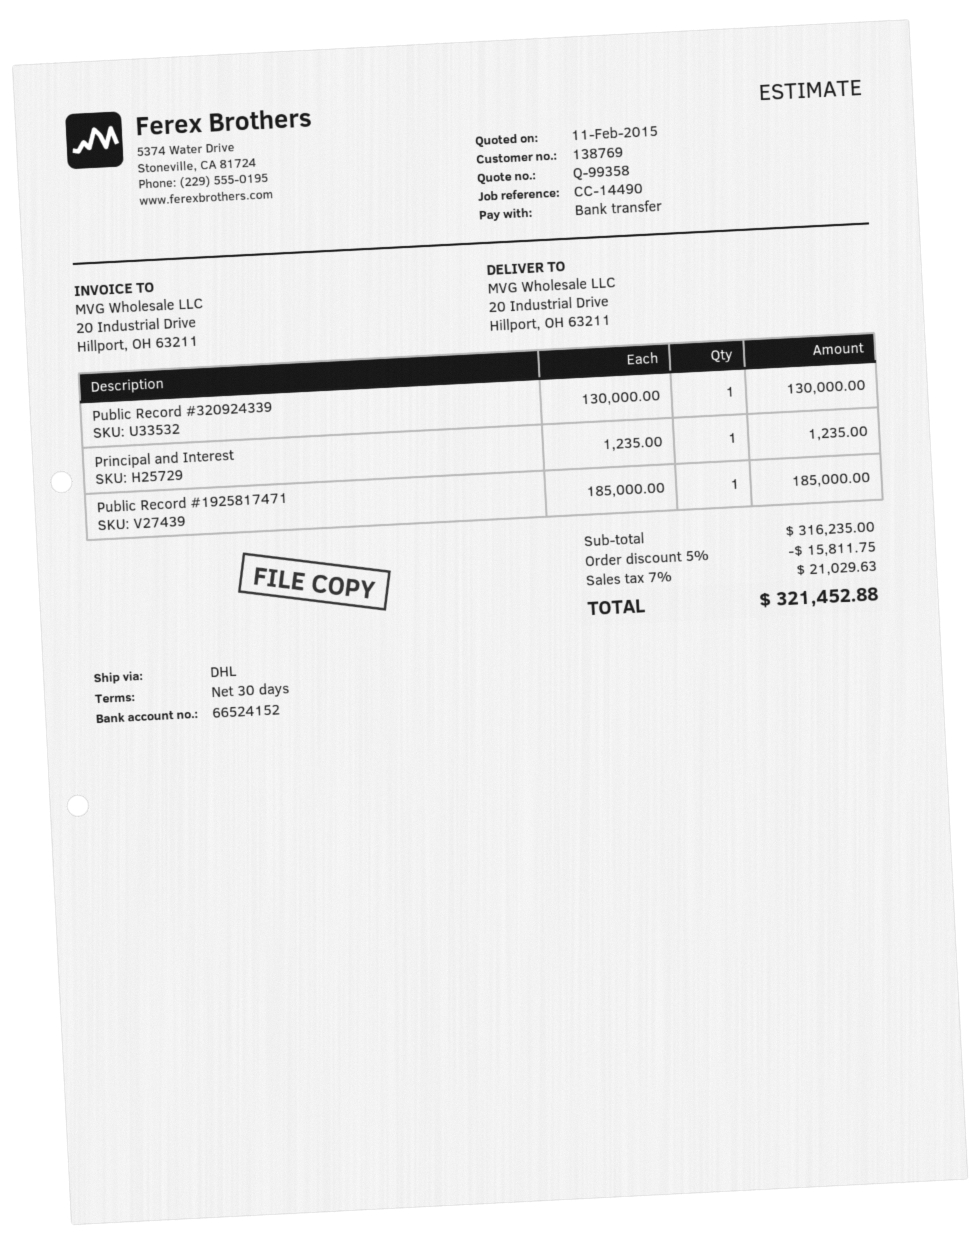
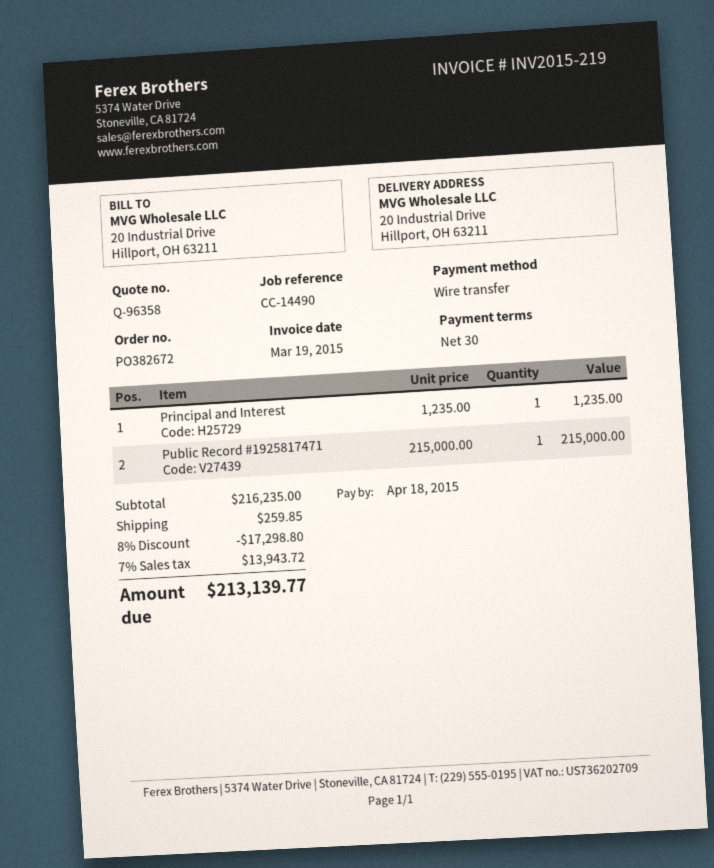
quote number: Q-99358 -> Q-96358
Public Record #320924339: 1 x 130000.00 = 130000.00 -> none
Public Record #1925817471: 1 x 185000.00 = 185000.00 -> 1 x 215000.00 = 215000.00
subtotal: 316235.00 -> 216235.00
discount: 5% = 15811.75 -> 8% = 17298.80
shipping: none -> 259.85
tax: 7% = 21029.63 -> 7% = 13943.72
total: 321452.88 -> 213139.77

